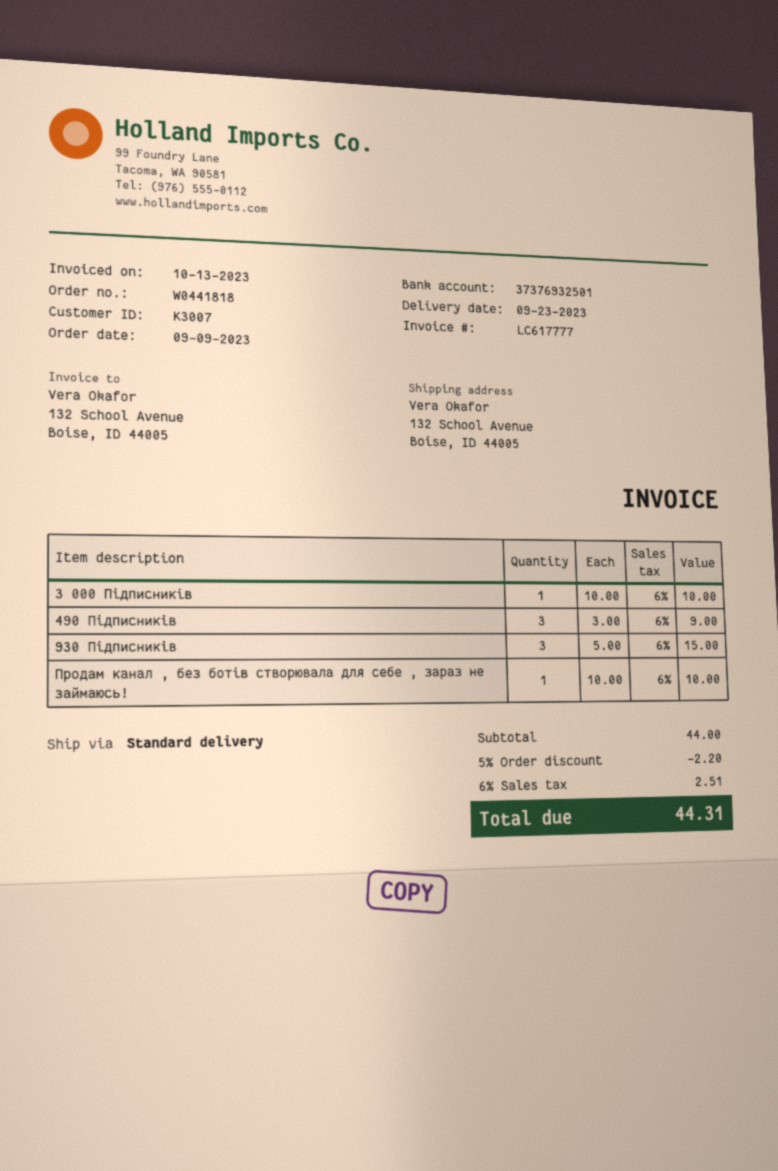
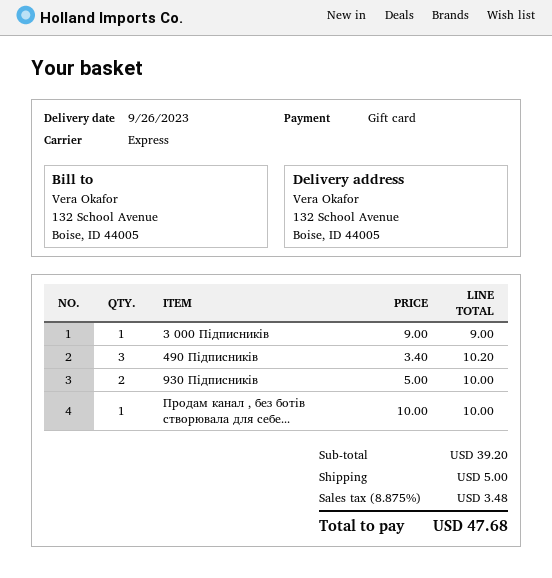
delivery date: 2023-09-23 -> 2023-09-26
shipping method: standard -> express
3 000 Підписників: 1 x 10.00 = 10.00 -> 1 x 9.00 = 9.00
490 Підписників: 3 x 3.00 = 9.00 -> 3 x 3.40 = 10.20
930 Підписників: 3 x 5.00 = 15.00 -> 2 x 5.00 = 10.00
subtotal: 44.00 -> 39.20
discount: 5% = 2.20 -> none
shipping: none -> 5.00
tax: 6% = 2.51 -> 8.875% = 3.48
total: 44.31 -> 47.68

